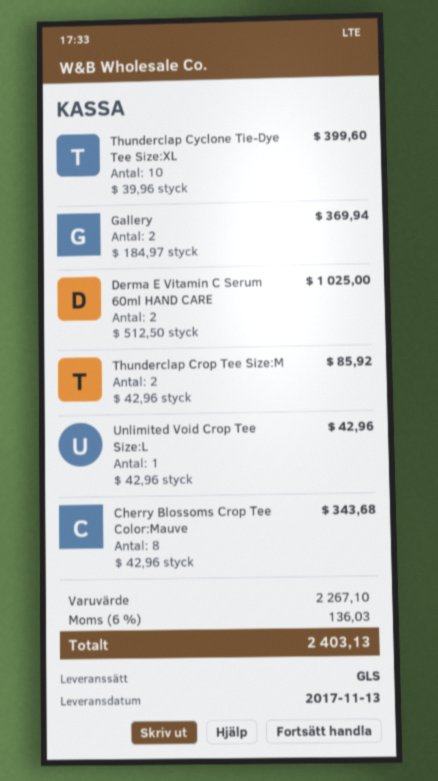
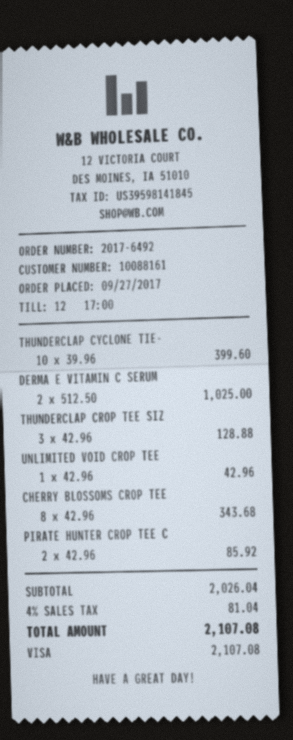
Gallery: 2 x 184.97 = 369.94 -> none
Thunderclap Crop Tee Size:M: 2 x 42.96 = 85.92 -> 3 x 42.96 = 128.88
PIRATE HUNTER CROP TEE C: none -> 2 x 42.96 = 85.92
subtotal: 2267.10 -> 2026.04
tax: 6% = 136.03 -> 4% = 81.04
total: 2403.13 -> 2107.08

